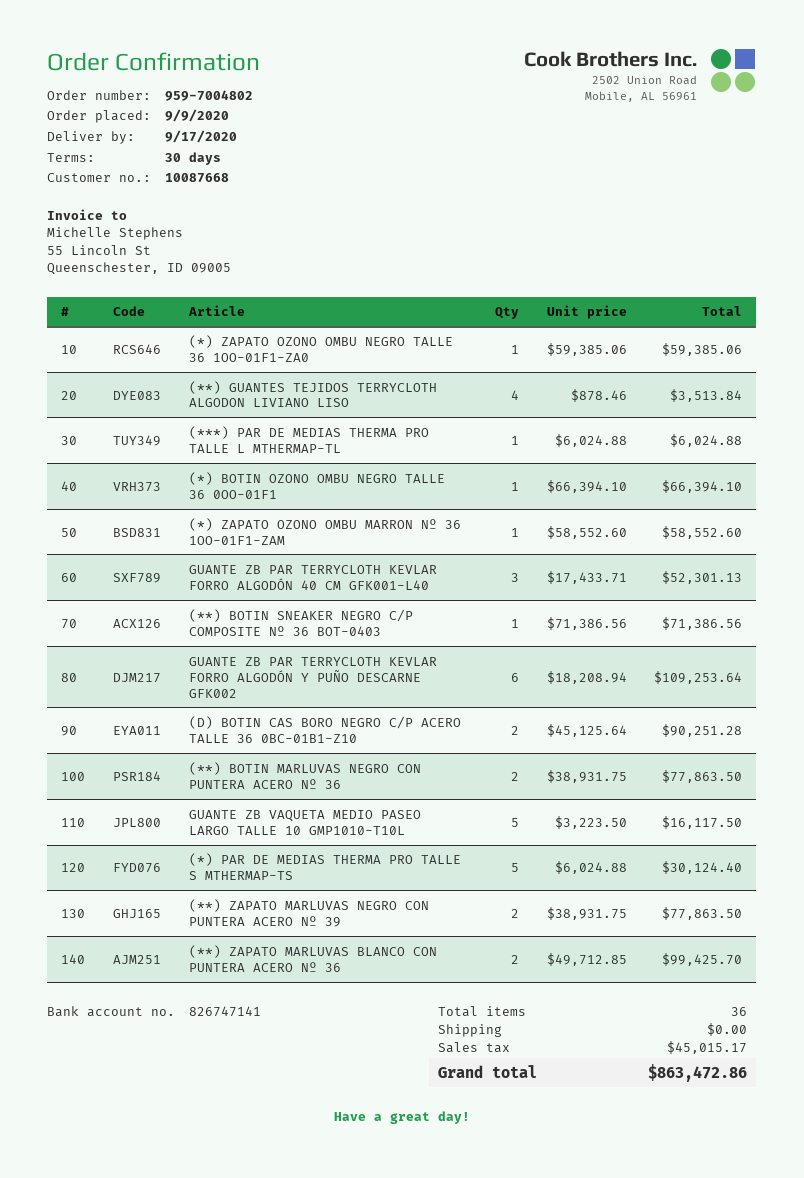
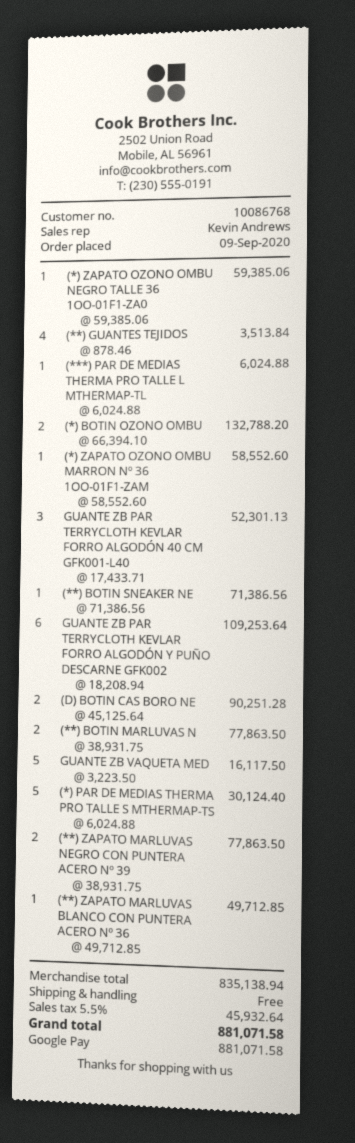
customer number: 10087668 -> 10086768
(*) BOTIN OZONO OMBU NEGRO TALLE 36 0OO-01F1: 1 x 66394.10 = 66394.10 -> 2 x 66394.10 = 132788.20
(**) ZAPATO MARLUVAS BLANCO CON PUNTERA ACERO Nº 36: 2 x 49712.85 = 99425.70 -> 1 x 49712.85 = 49712.85
tax: 45015.17 -> 45932.64
total: 863472.86 -> 881071.58

